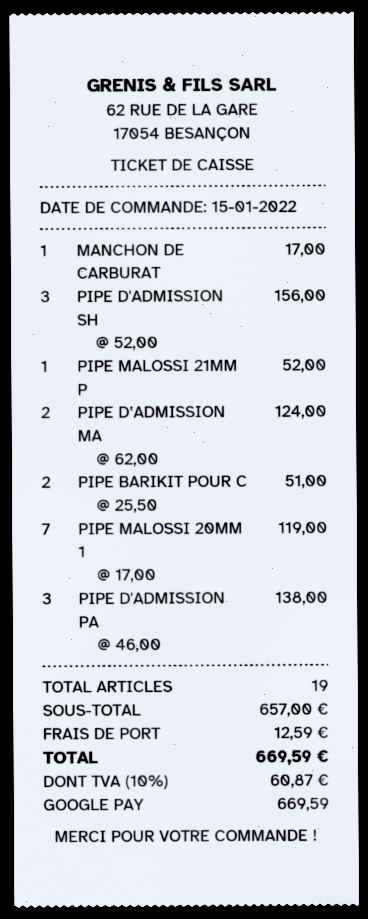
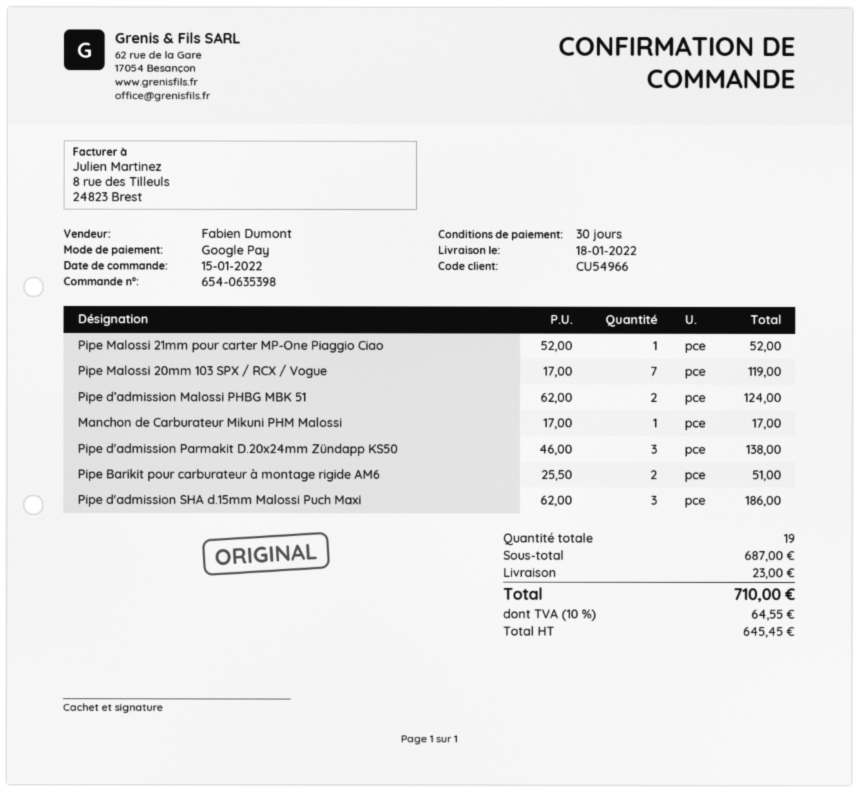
PIPE D'ADMISSION SH: 3 x 52.00 = 156.00 -> 3 x 62.00 = 186.00
subtotal: 657.00 -> 687.00
shipping: 12.59 -> 23.00
tax: 10% = 60.87 -> 10% = 64.55
total: 669.59 -> 710.00

